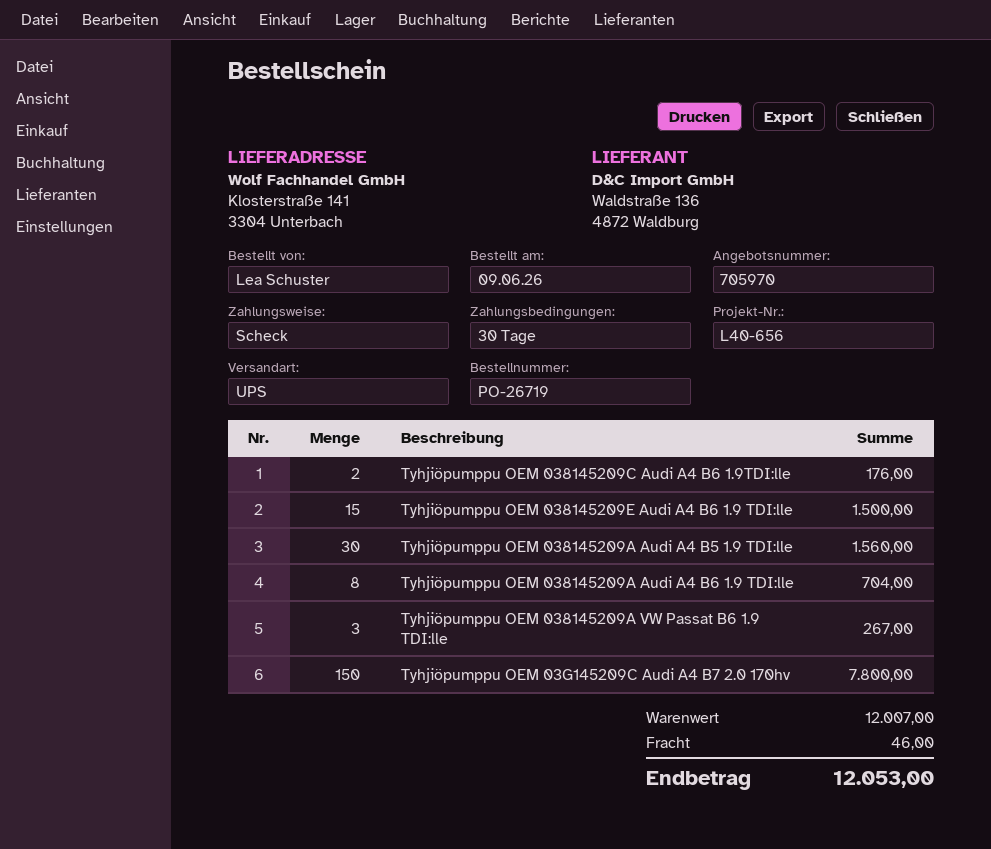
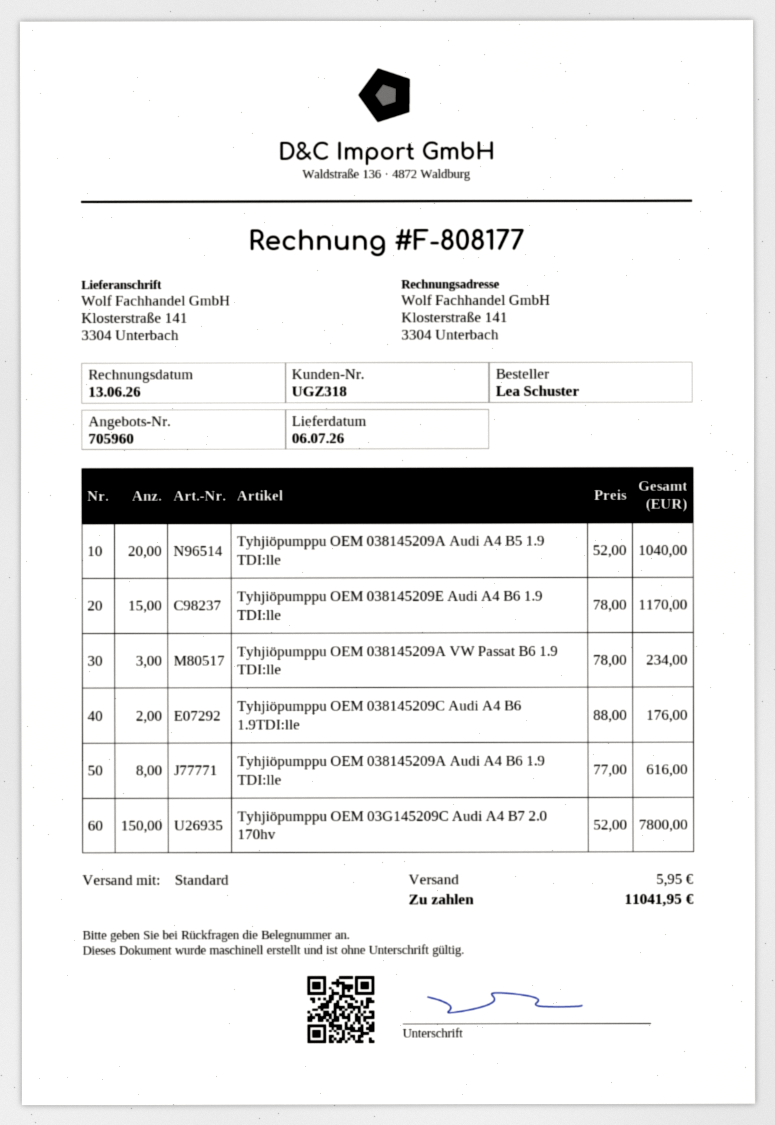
quote number: 705970 -> 705960
shipping method: UPS -> standard
Tyhjiöpumppu OEM 038145209E Audi A4 B6 1.9 TDI:lle: 15 for 1500.00 -> 15 for 1170.00
Tyhjiöpumppu OEM 038145209A Audi A4 B5 1.9 TDI:lle: 30 for 1560.00 -> 20 for 1040.00
Tyhjiöpumppu OEM 038145209A Audi A4 B6 1.9 TDI:lle: 8 for 704.00 -> 8 for 616.00
Tyhjiöpumppu OEM 038145209A VW Passat B6 1.9 TDI:lle: 3 for 267.00 -> 3 for 234.00
shipping: 46.00 -> 5.95
total: 12053.00 -> 11041.95

